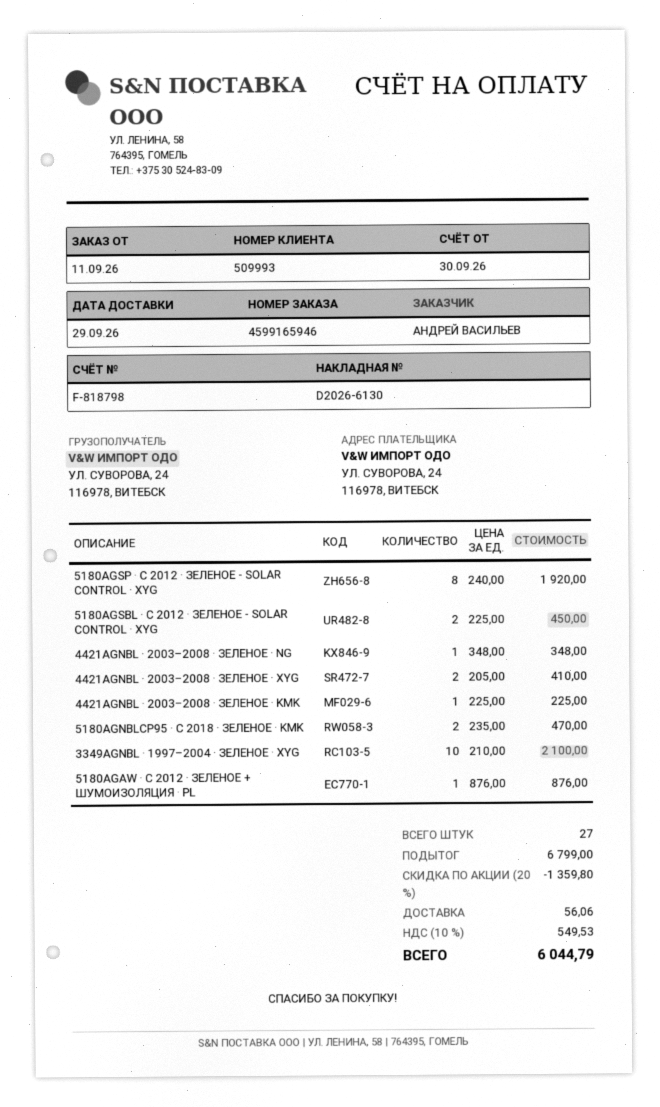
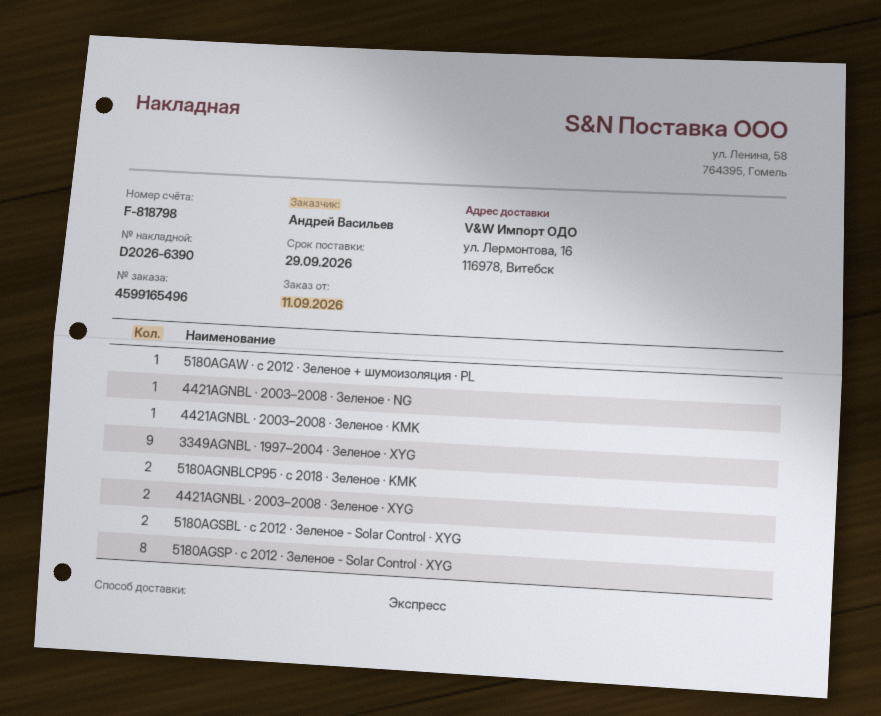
order number: 4599165946 -> 4599165496
delivery note number: D2026-6130 -> D2026-6390
ship to: УЛ. СУВОРОВА, 24, 116978, ВИТЕБСК -> ул. Лермонтова, 16, 116978, Витебск
3349AGNBL · 1997–2004 · ЗЕЛЕНОЕ · XYG: 10 -> 9

